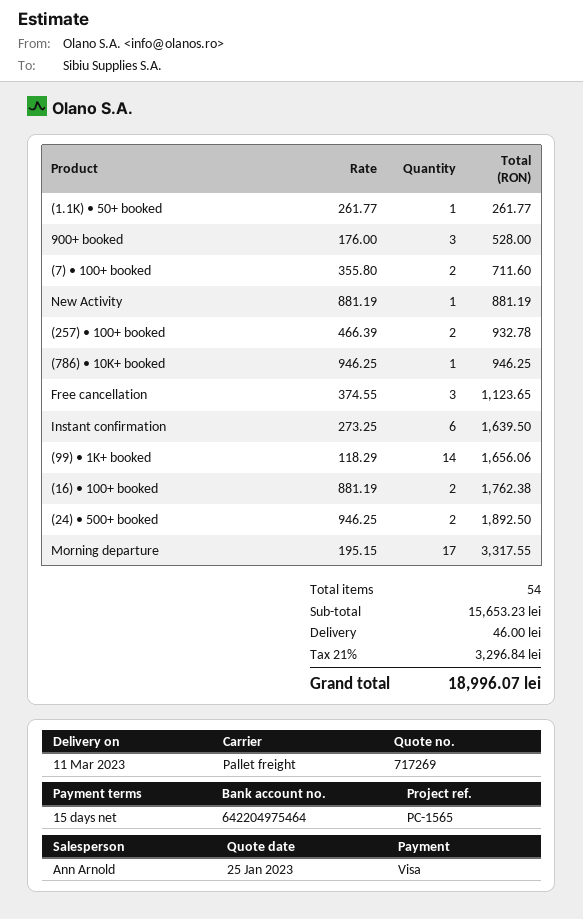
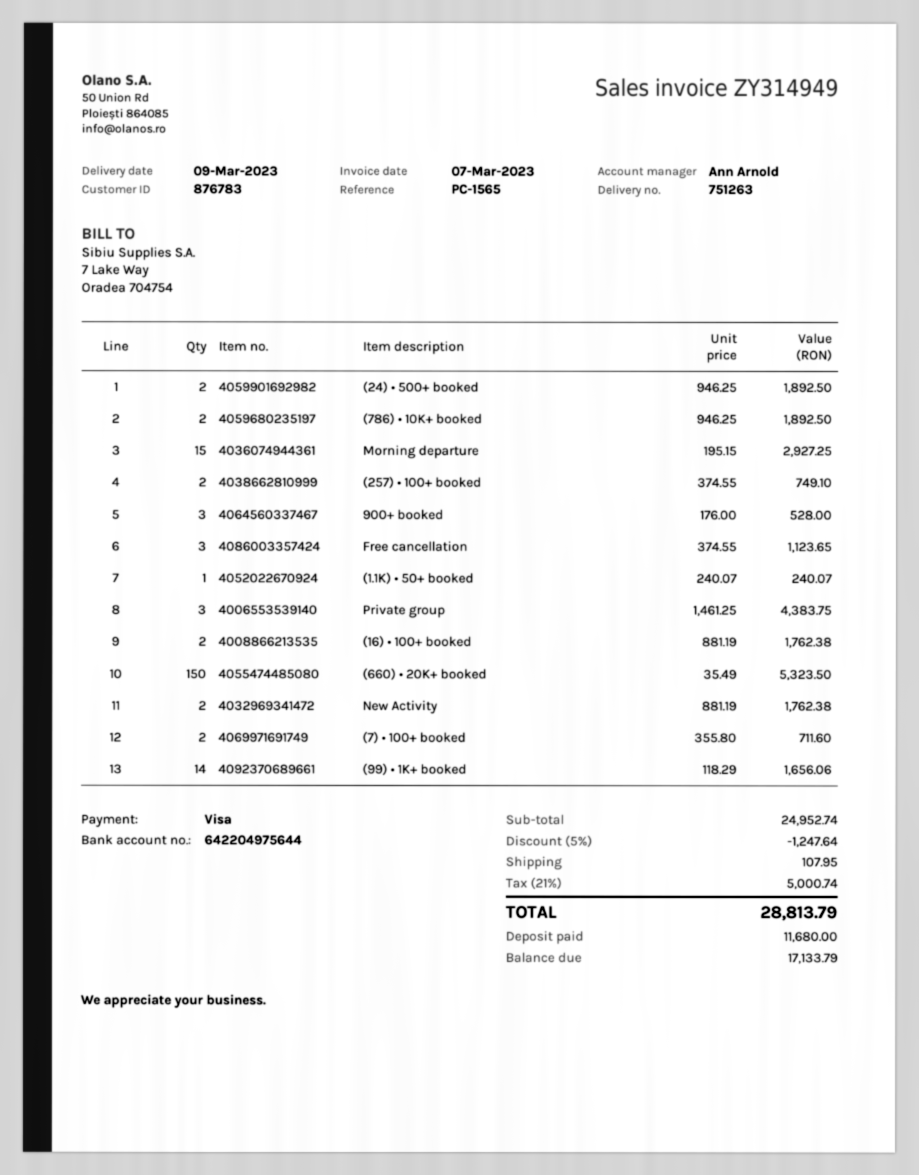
delivery date: 2023-03-11 -> 2023-03-09
bank account: 642204975464 -> 642204975644
(1.1K) • 50+ booked: 1 x 261.77 = 261.77 -> 1 x 240.07 = 240.07
New Activity: 1 x 881.19 = 881.19 -> 2 x 881.19 = 1762.38
(257) • 100+ booked: 2 x 466.39 = 932.78 -> 2 x 374.55 = 749.10
(786) • 10K+ booked: 1 x 946.25 = 946.25 -> 2 x 946.25 = 1892.50
Instant confirmation: 6 x 273.25 = 1639.50 -> none
Morning departure: 17 x 195.15 = 3317.55 -> 15 x 195.15 = 2927.25
Private group: none -> 3 x 1461.25 = 4383.75
(660) • 20K+ booked: none -> 150 x 35.49 = 5323.50
subtotal: 15653.23 -> 24952.74
discount: none -> 5% = 1247.64
shipping: 46.00 -> 107.95
tax: 21% = 3296.84 -> 21% = 5000.74
total: 18996.07 -> 28813.79

